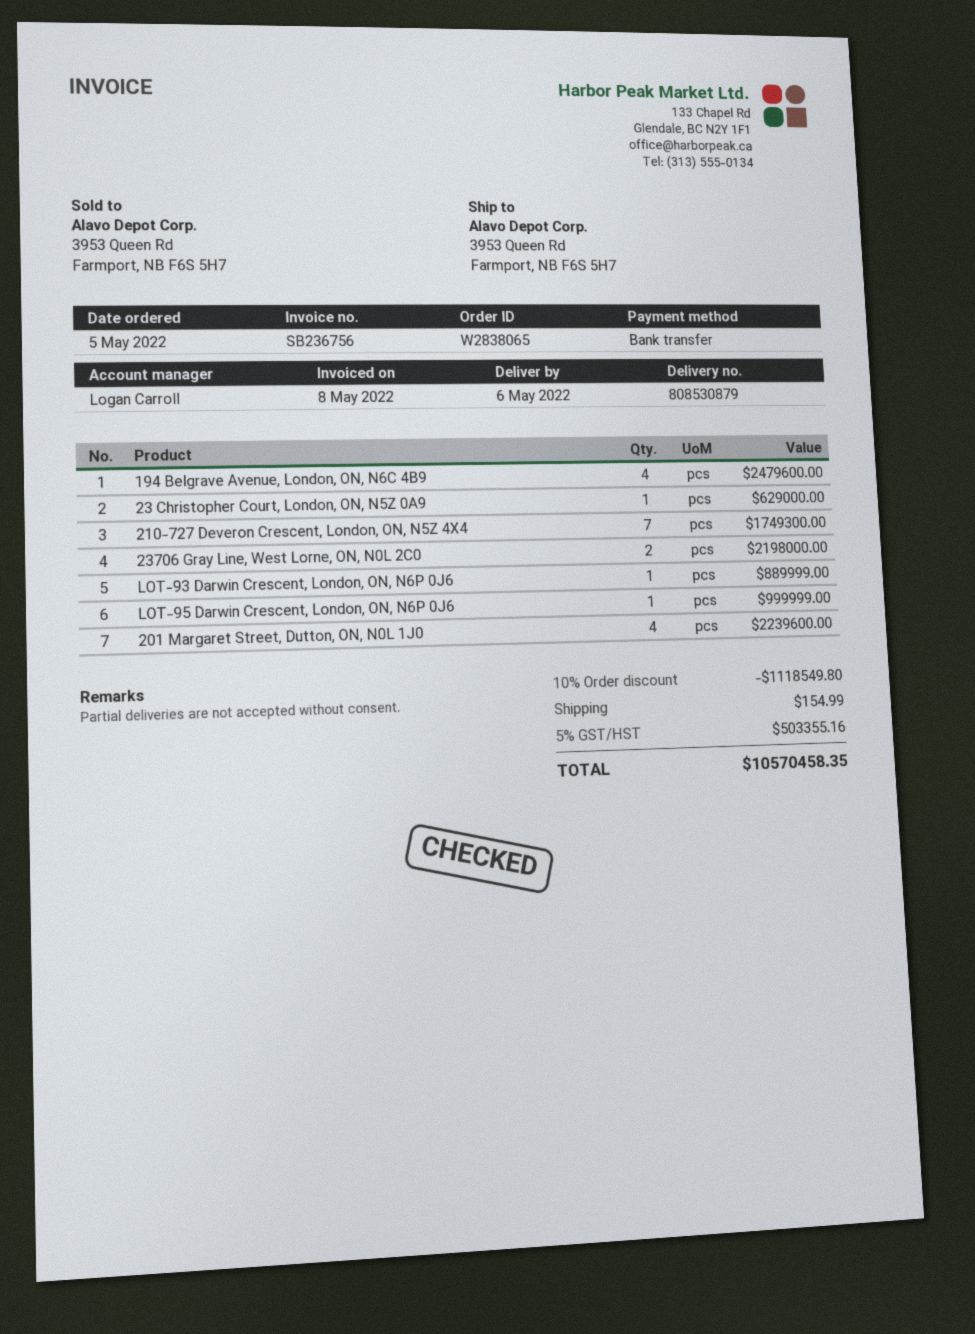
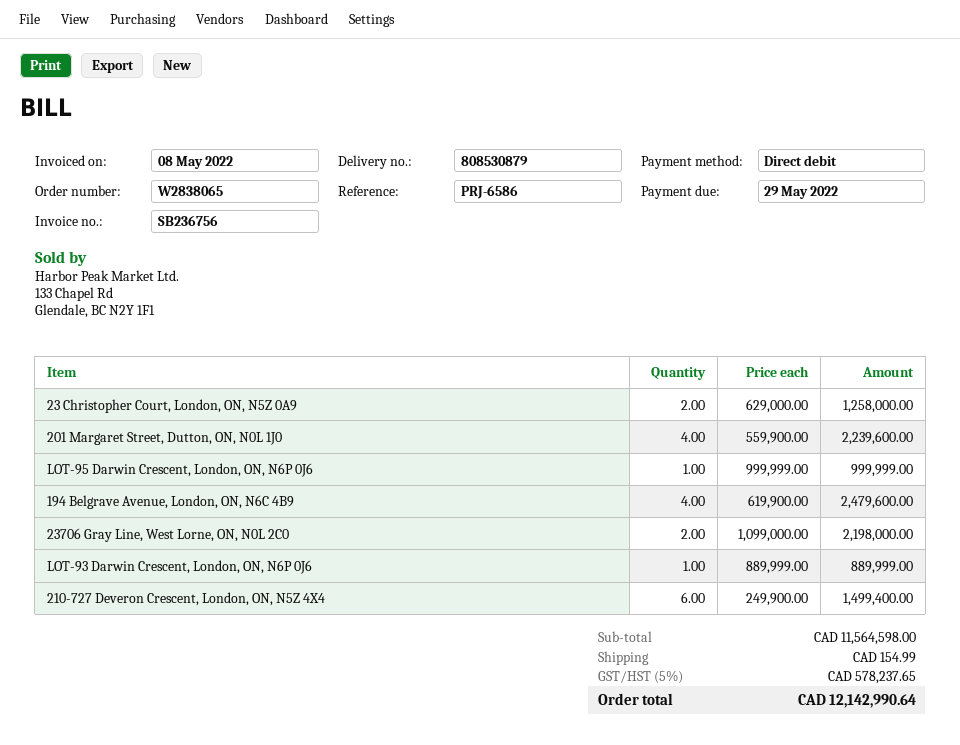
payment method: bank transfer -> direct debit
23 Christopher Court, London, ON, N5Z 0A9: 1 for 629000.00 -> 2 for 1258000.00
210-727 Deveron Crescent, London, ON, N5Z 4X4: 7 for 1749300.00 -> 6 for 1499400.00
discount: 10% = 1118549.80 -> none
tax: 5% = 503355.16 -> 5% = 578237.65
total: 10570458.35 -> 12142990.64

